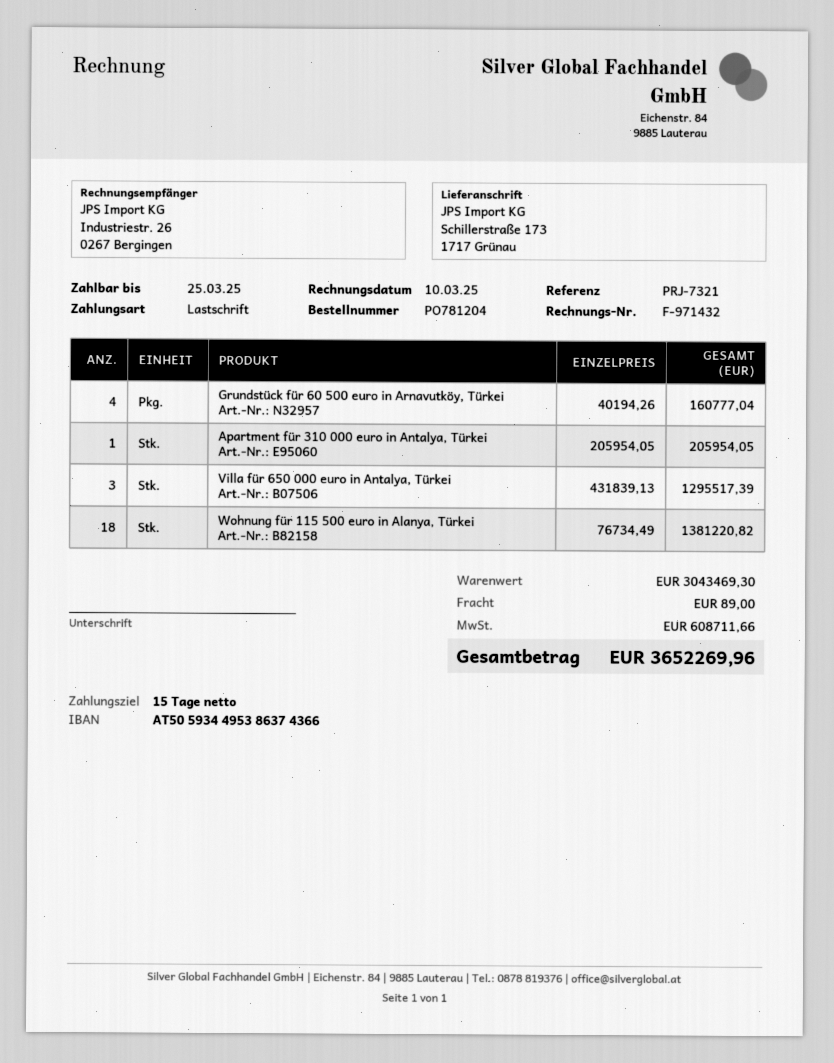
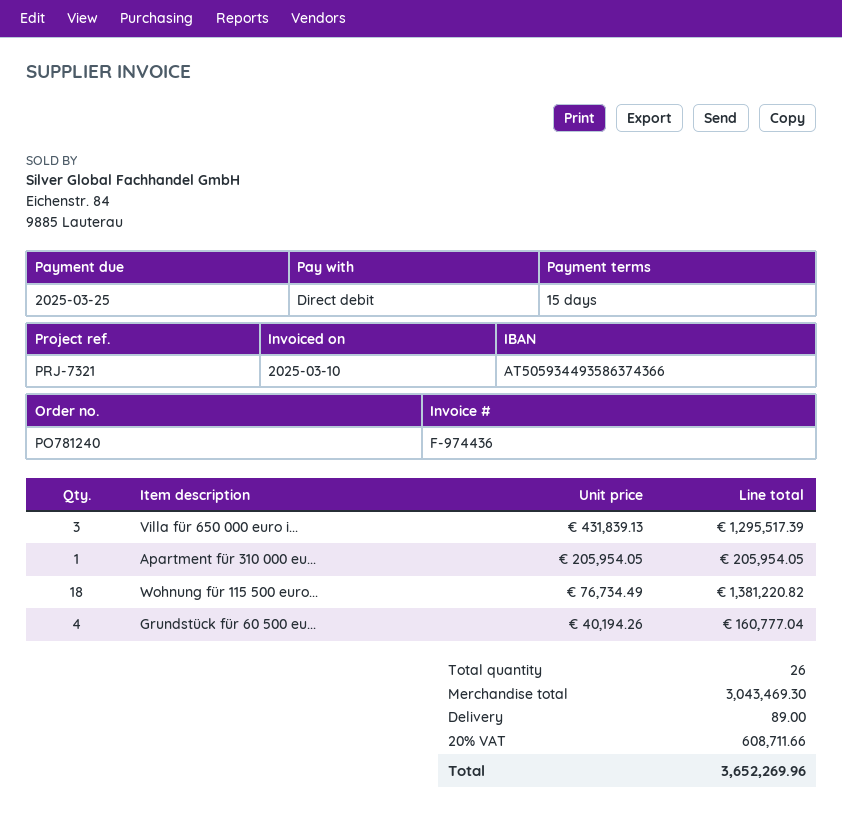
order number: PO781204 -> PO781240
invoice number: F-971432 -> F-974436
bank account: AT505934495386374366 -> AT505934493586374366

